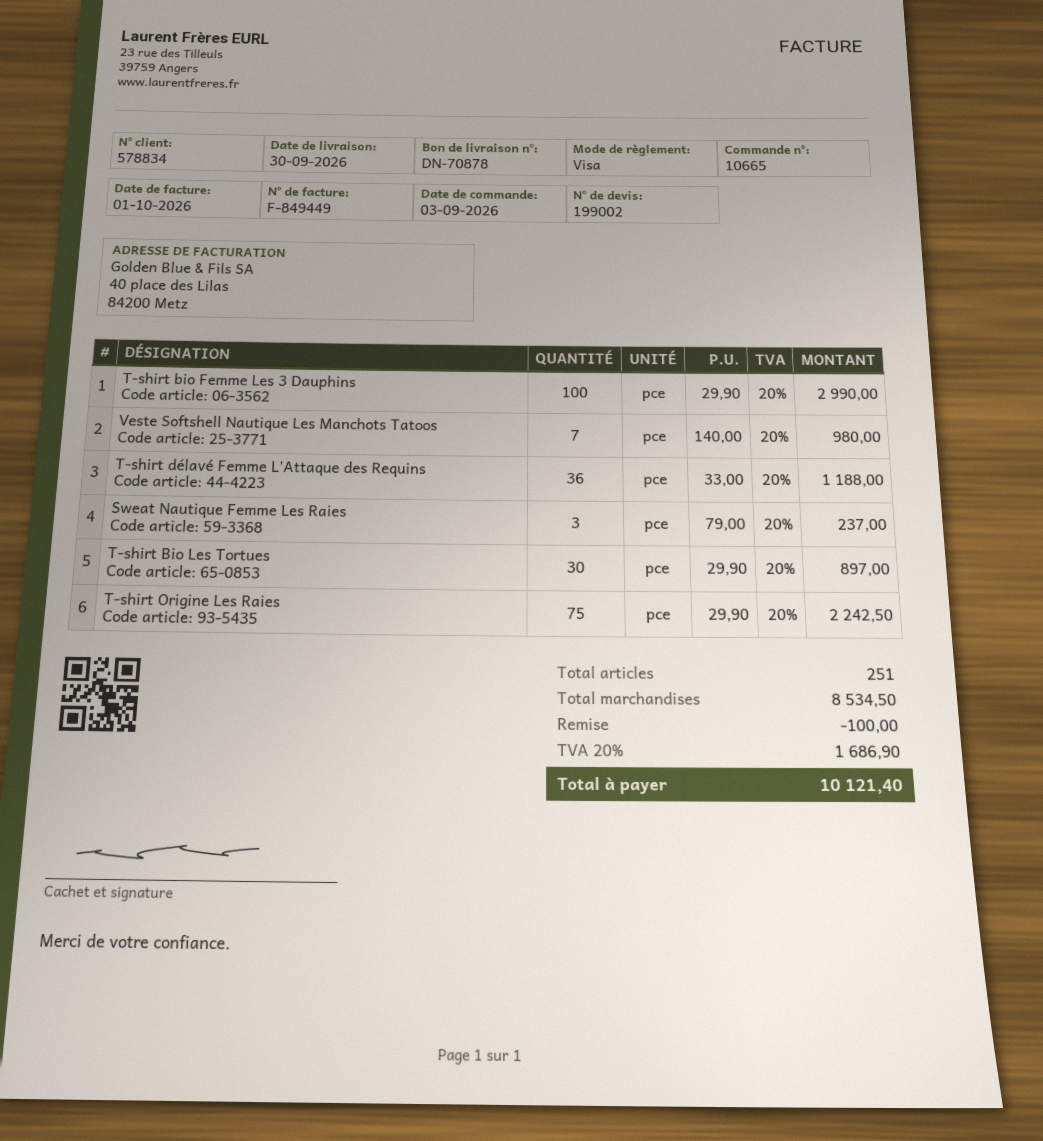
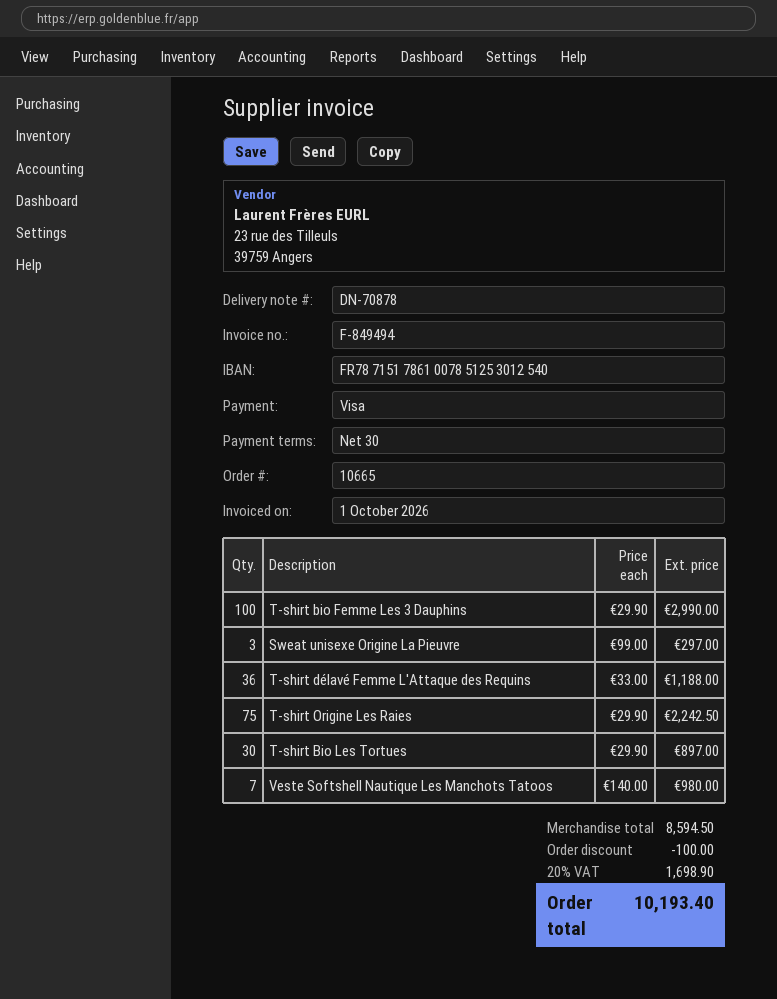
invoice number: F-849449 -> F-849494
Sweat Nautique Femme Les Raies: 3 x 79.00 = 237.00 -> none
Sweat unisexe Origine La Pieuvre: none -> 3 x 99.00 = 297.00
subtotal: 8534.50 -> 8594.50
tax: 20% = 1686.90 -> 20% = 1698.90
total: 10121.40 -> 10193.40

